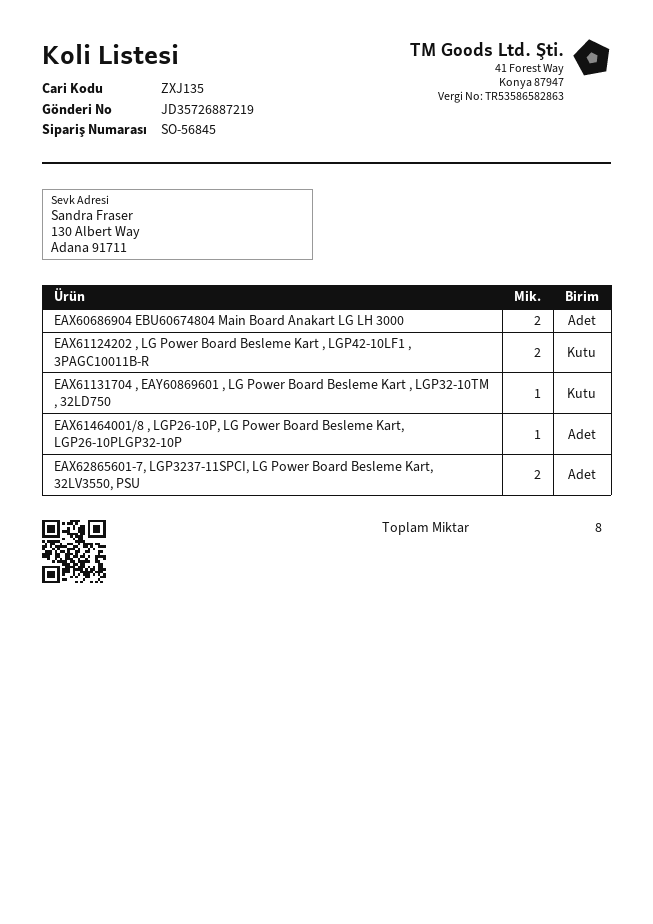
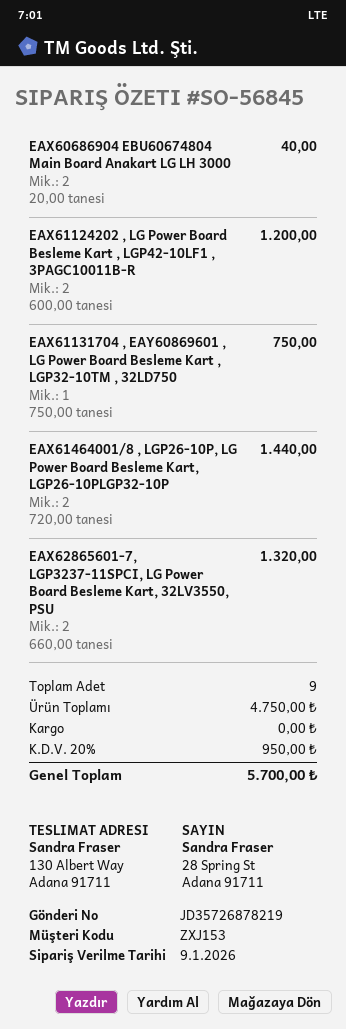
customer number: ZXJ135 -> ZXJ153
tracking number: JD35726887219 -> JD35726878219
EAX61464001/8 , LGP26-10P, LG Power Board Besleme Kart, LGP26-10PLGP32-10P: 1 -> 2
total quantity: 8 -> 9

